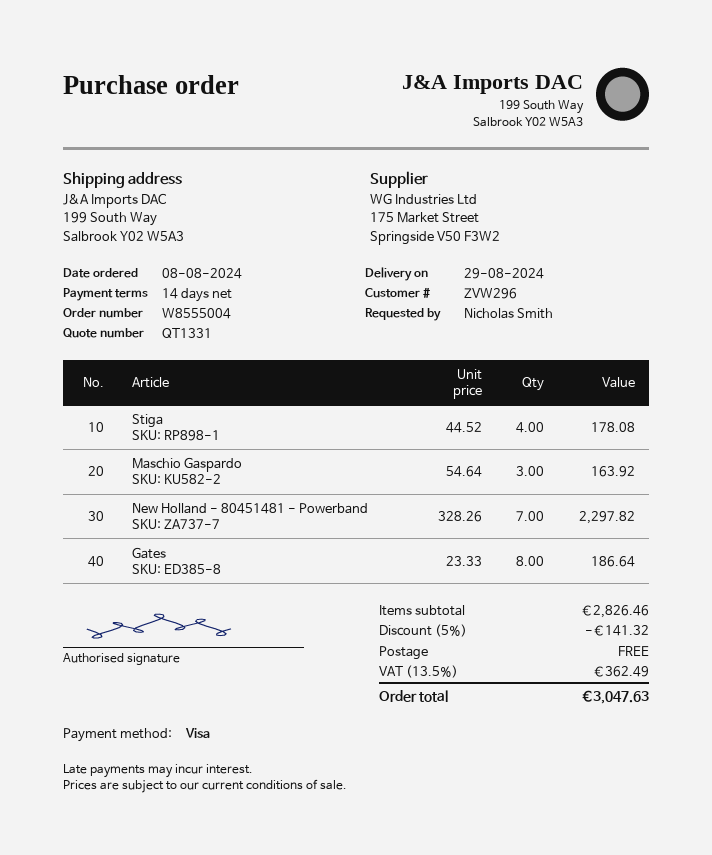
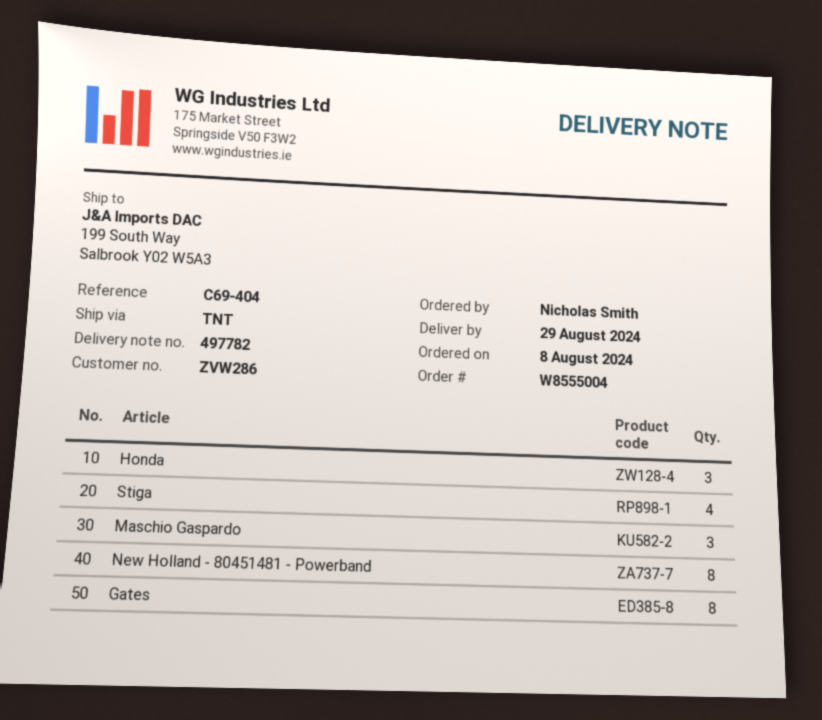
customer number: ZVW296 -> ZVW286
New Holland - 80451481 - Powerband: 7 -> 8
Honda: none -> 3

